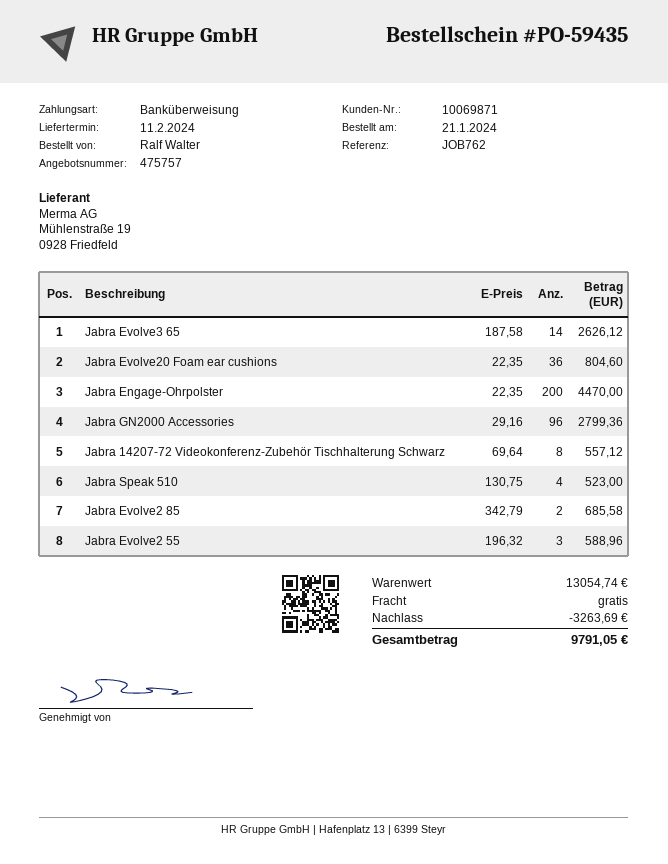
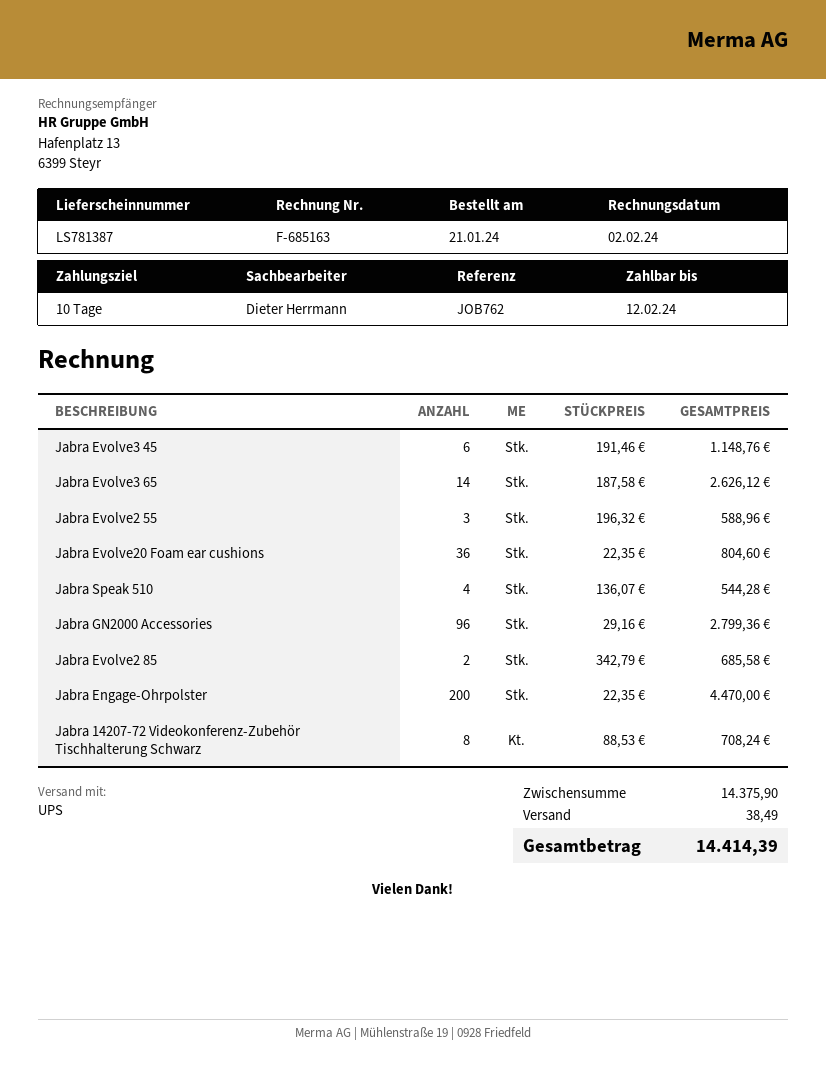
Jabra 14207-72 Videokonferenz-Zubehör Tischhalterung Schwarz: 8 x 69.64 = 557.12 -> 8 x 88.53 = 708.24
Jabra Speak 510: 4 x 130.75 = 523.00 -> 4 x 136.07 = 544.28
Jabra Evolve3 45: none -> 6 x 191.46 = 1148.76
subtotal: 13054.74 -> 14375.90
discount: 3263.69 -> none
shipping: 0.00 -> 38.49
total: 9791.05 -> 14414.39

